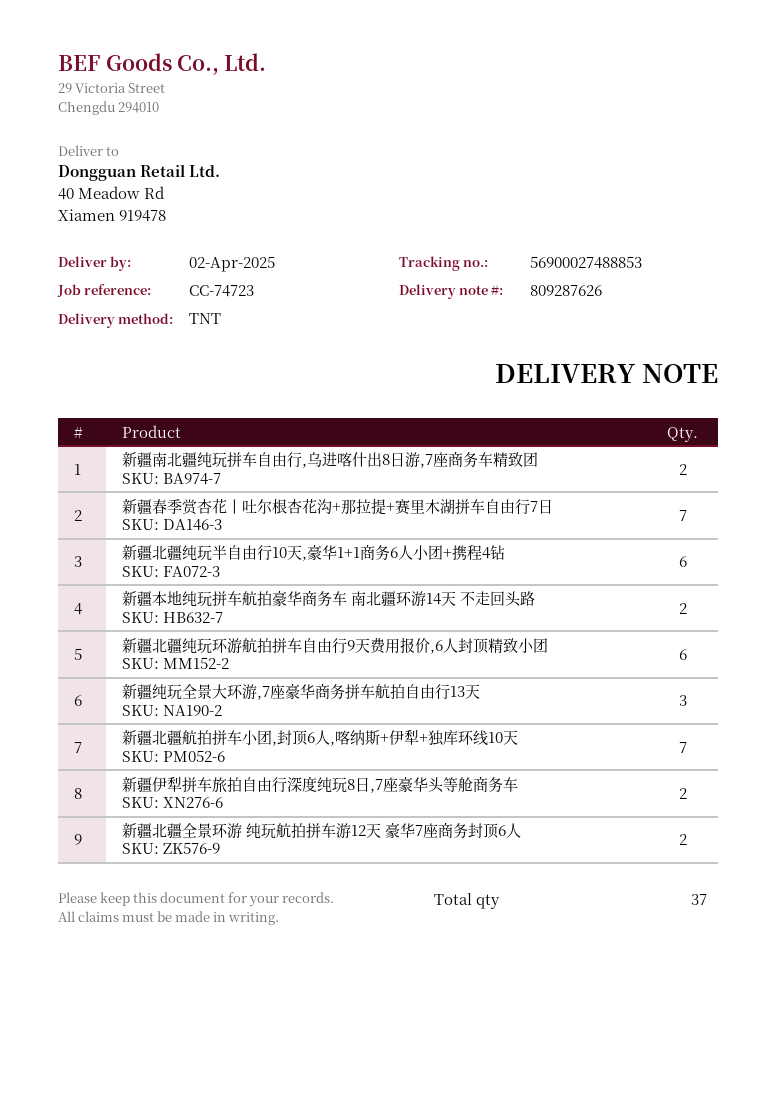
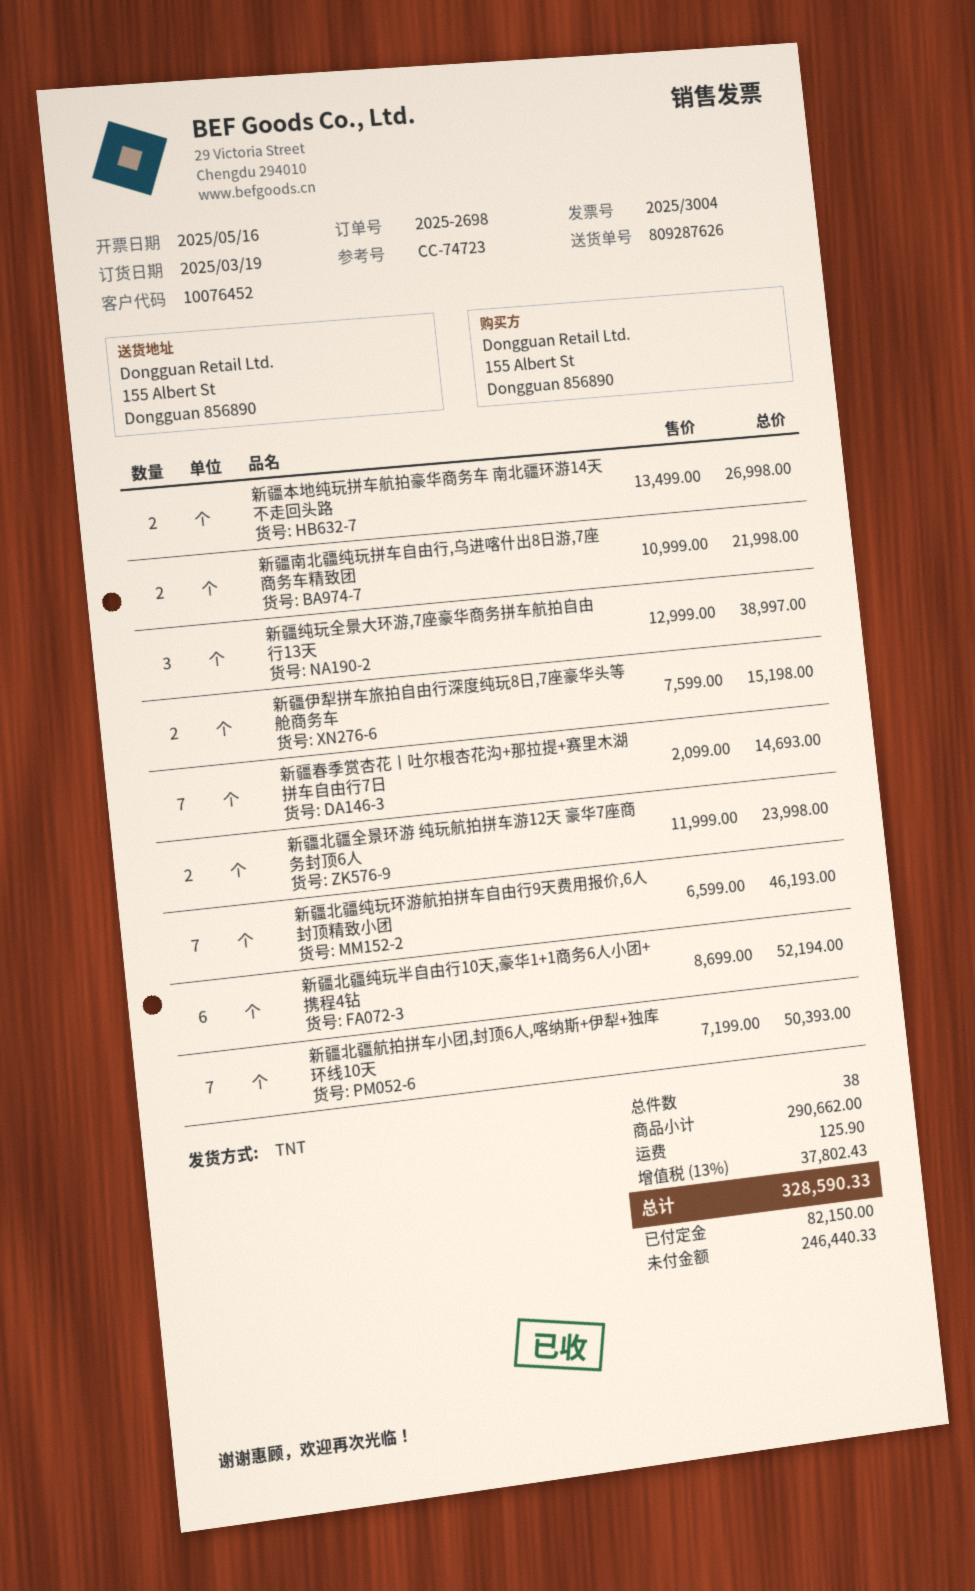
ship to: 40 Meadow Rd, Xiamen 919478 -> 155 Albert St, Dongguan 856890
新疆北疆纯玩环游航拍拼车自由行9天费用报价,6人封顶精致小团: 6 -> 7
total quantity: 37 -> 38

